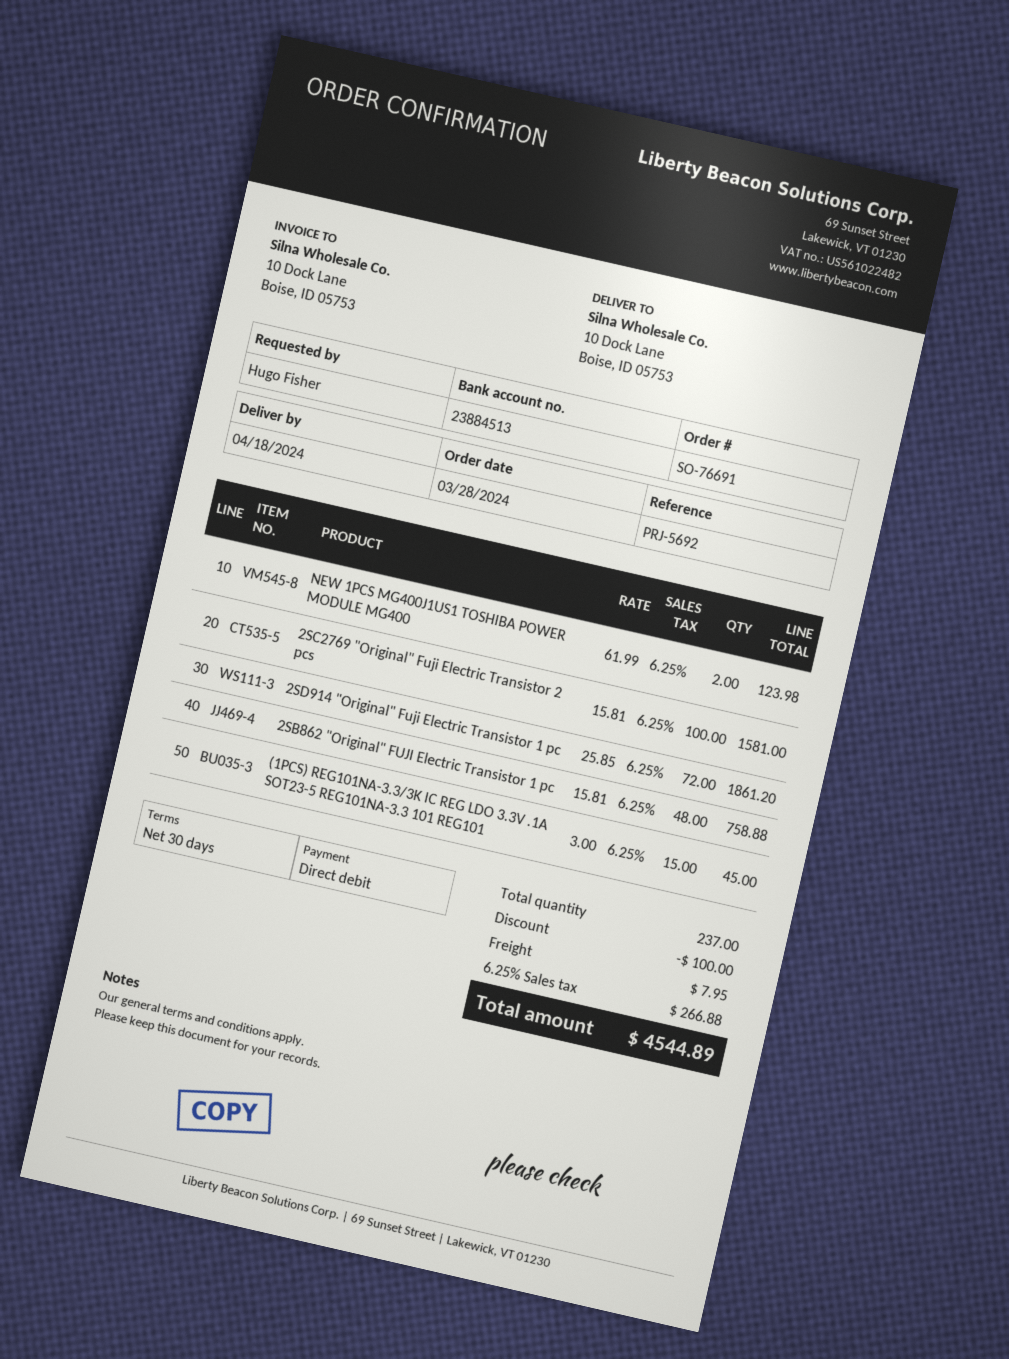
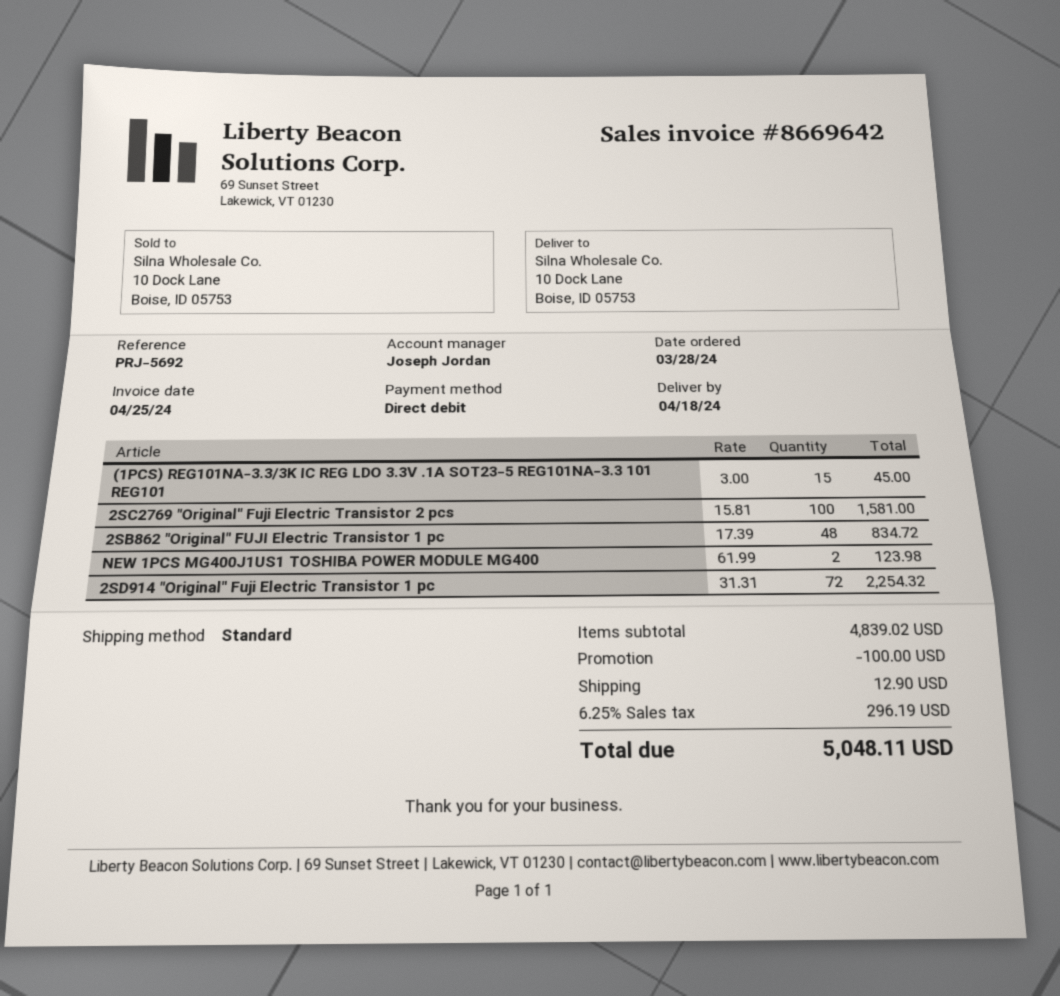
2SD914 "Original" Fuji Electric Transistor 1 pc: 72 x 25.85 = 1861.20 -> 72 x 31.31 = 2254.32
2SB862 "Original" FUJI Electric Transistor 1 pc: 48 x 15.81 = 758.88 -> 48 x 17.39 = 834.72
shipping: 7.95 -> 12.90
tax: 6.25% = 266.88 -> 6.25% = 296.19
total: 4544.89 -> 5048.11

